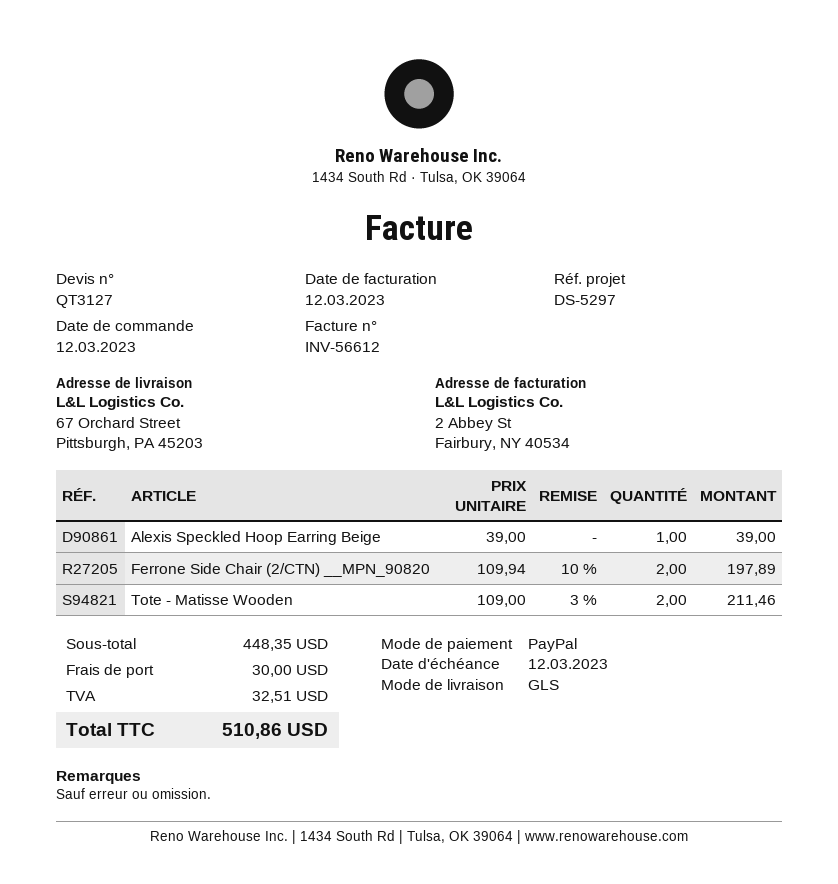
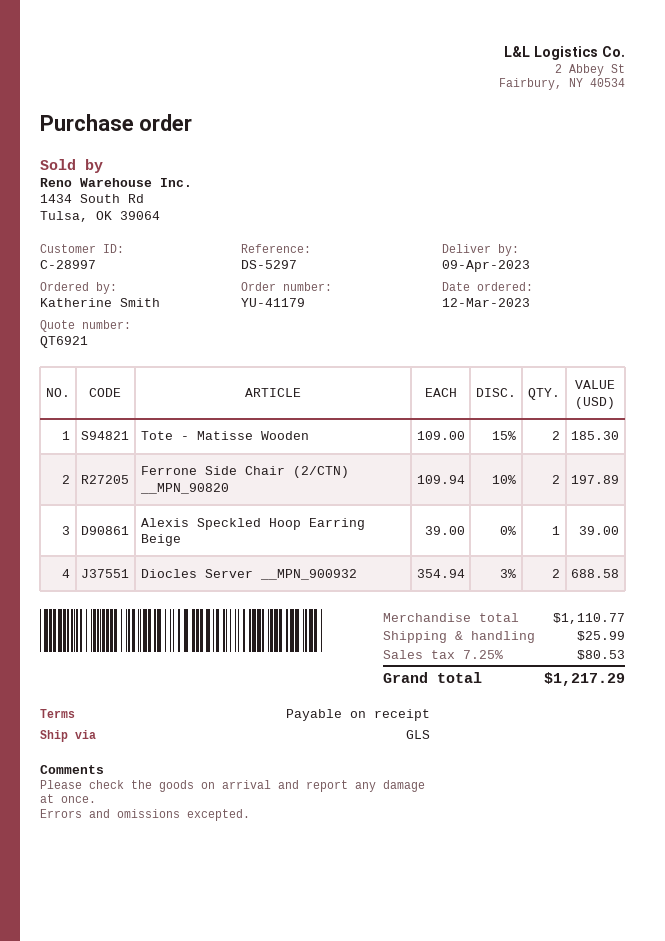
quote number: QT3127 -> QT6921
Tote - Matisse Wooden: 2 x 109.00 - 3% = 211.46 -> 2 x 109.00 - 15% = 185.30
Diocles Server __MPN_900932: none -> 2 x 354.94 - 3% = 688.58
subtotal: 448.35 -> 1110.77
shipping: 30.00 -> 25.99
tax: 32.51 -> 80.53
total: 510.86 -> 1217.29

